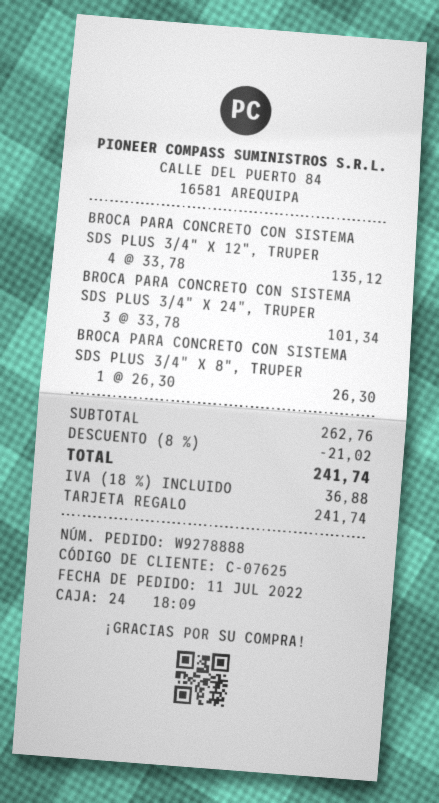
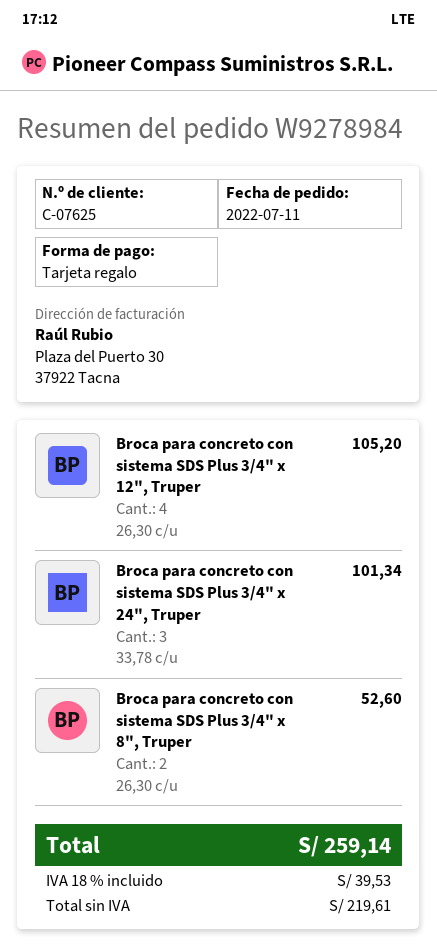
order number: W9278888 -> W9278984
BROCA PARA CONCRETO CON SISTEMA SDS PLUS 3/4" X 12", TRUPER: 4 x 33.78 = 135.12 -> 4 x 26.30 = 105.20
BROCA PARA CONCRETO CON SISTEMA SDS PLUS 3/4" X 8", TRUPER: 1 x 26.30 = 26.30 -> 2 x 26.30 = 52.60
discount: 8% = 21.02 -> none
tax: 18% = 36.88 -> 18% = 39.53
total: 241.74 -> 259.14

